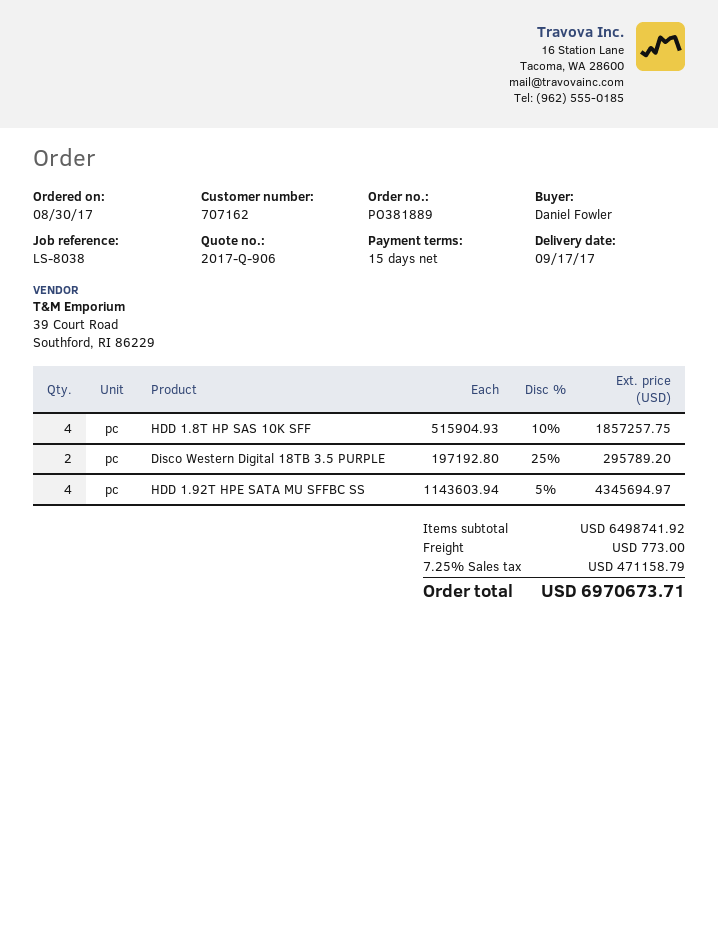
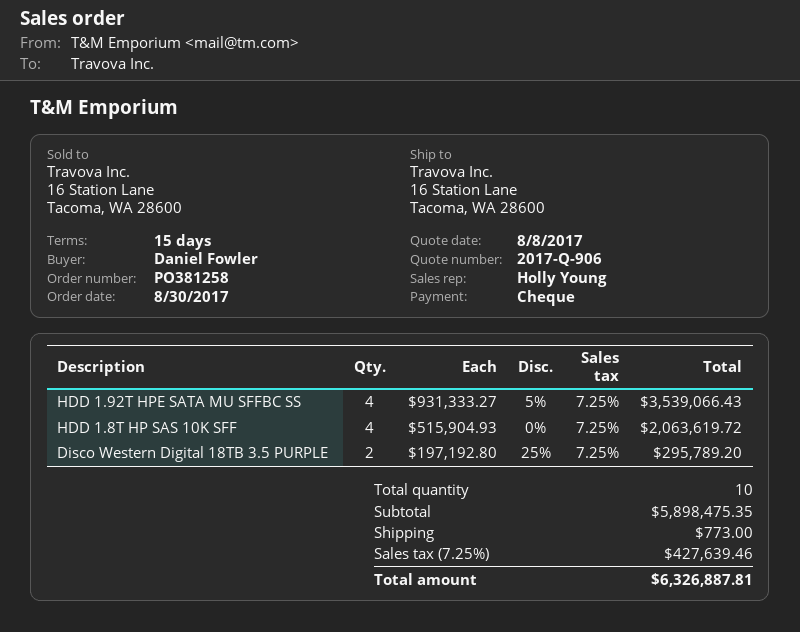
order number: PO381889 -> PO381258
HDD 1.8T HP SAS 10K SFF: 4 x 515904.93 - 10% = 1857257.75 -> 4 x 515904.93 = 2063619.72
HDD 1.92T HPE SATA MU SFFBC SS: 4 x 1143603.94 - 5% = 4345694.97 -> 4 x 931333.27 - 5% = 3539066.43
subtotal: 6498741.92 -> 5898475.35
tax: 7.25% = 471158.79 -> 7.25% = 427639.46
total: 6970673.71 -> 6326887.81

